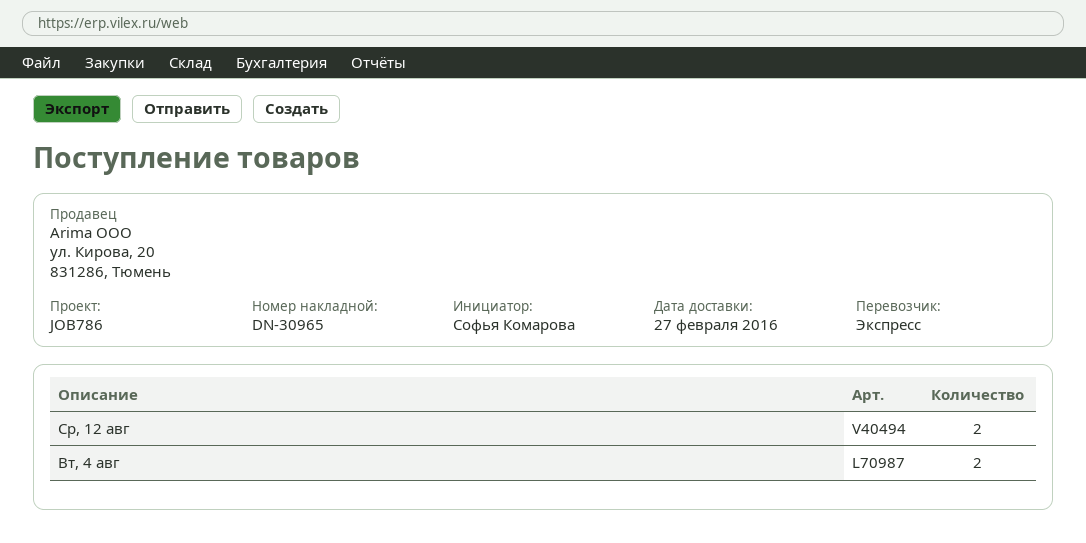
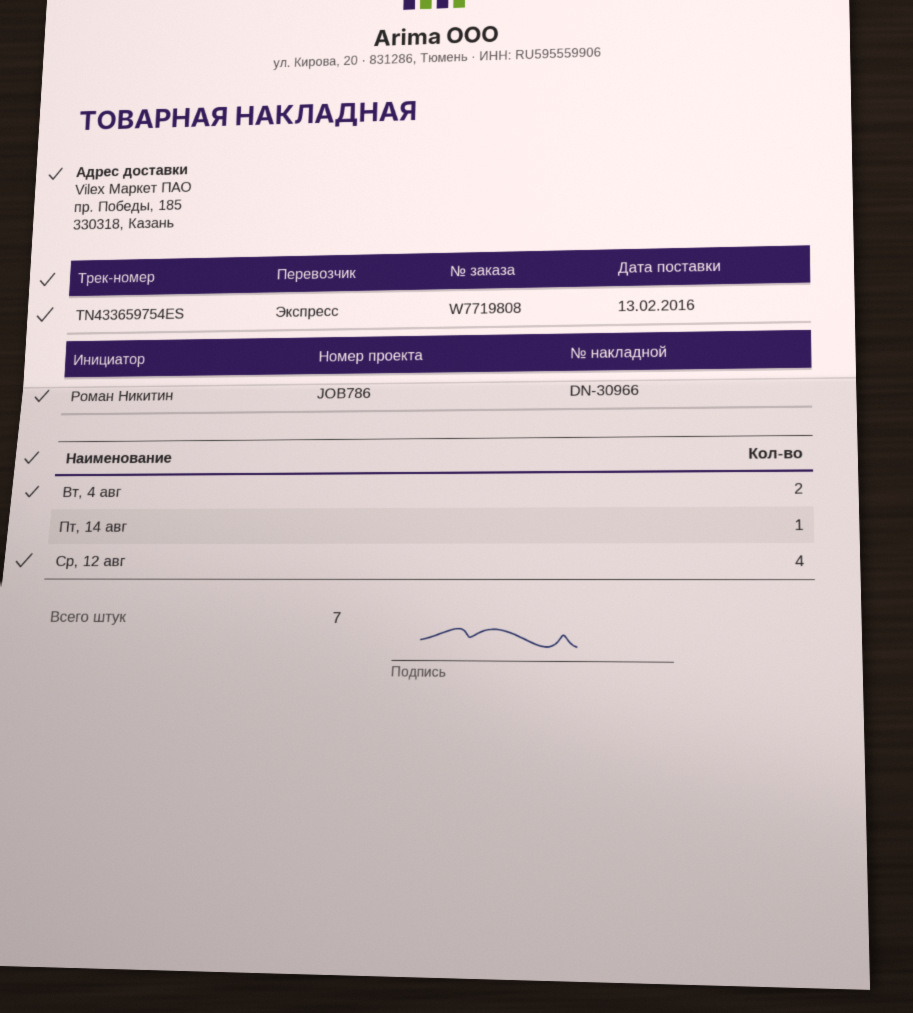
delivery note number: DN-30965 -> DN-30966
delivery date: 2016-02-27 -> 2016-02-13
ordered by: Софья Комарова -> Роман Никитин
Ср, 12 авг: 2 -> 4
Пт, 14 авг: none -> 1

